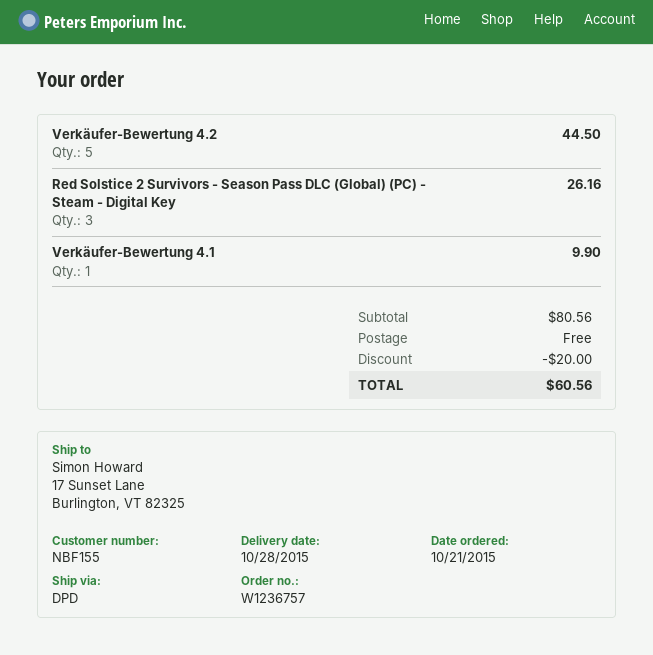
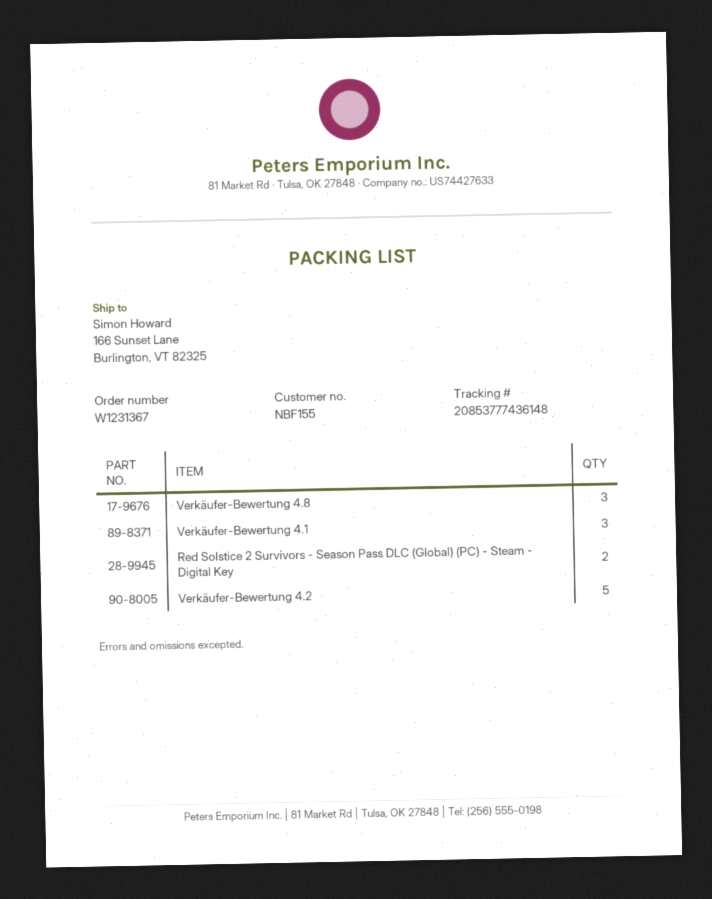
order number: W1236757 -> W1231367
ship to: 17 Sunset Lane, Burlington, VT 82325 -> 166 Sunset Lane, Burlington, VT 82325
Red Solstice 2 Survivors - Season Pass DLC (Global) (PC) - Steam - Digital Key: 3 -> 2
Verkäufer-Bewertung 4.1: 1 -> 3
Verkäufer-Bewertung 4.8: none -> 3

